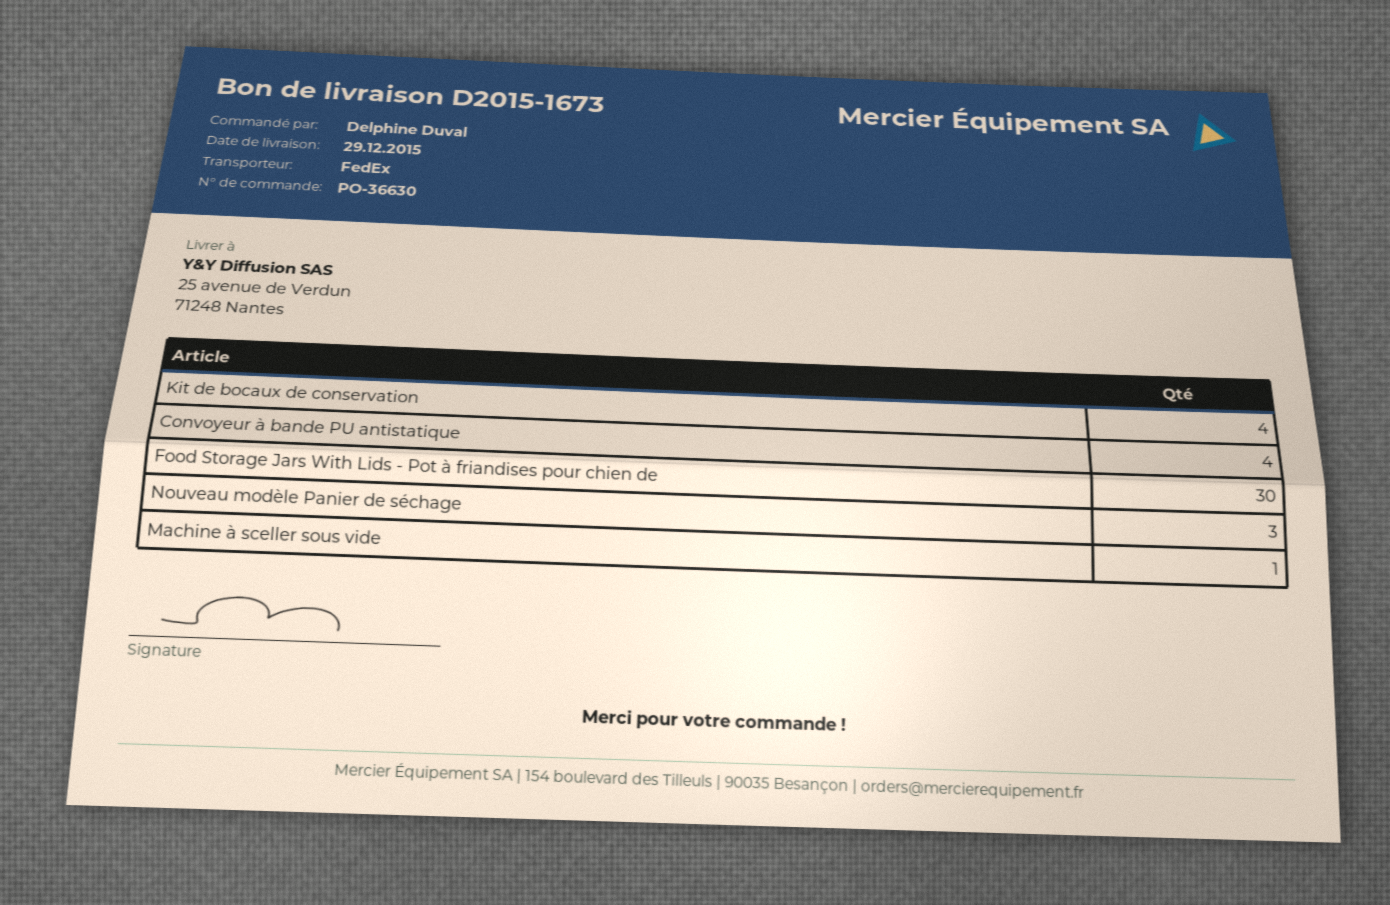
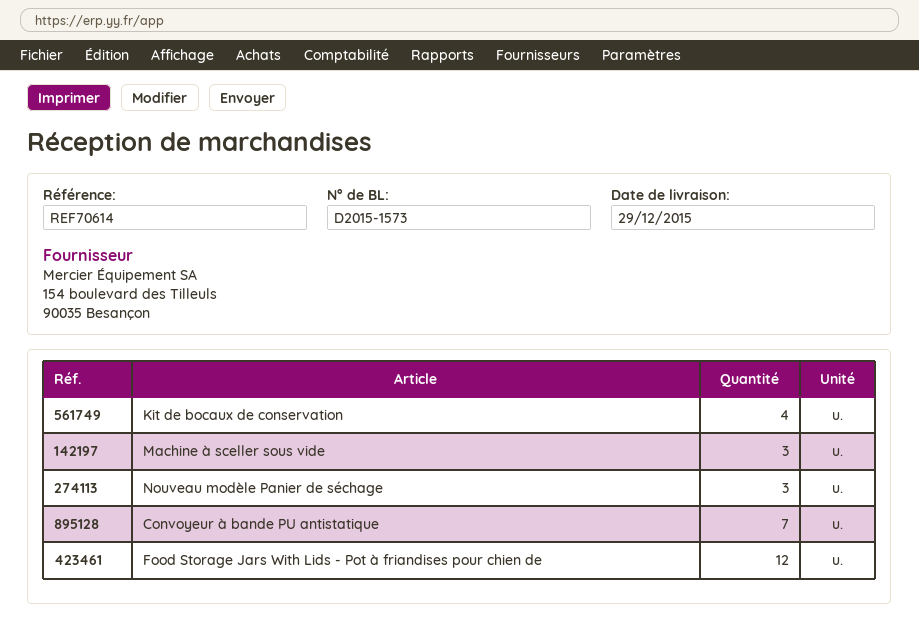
delivery note number: D2015-1673 -> D2015-1573
Convoyeur à bande PU antistatique: 4 -> 7
Food Storage Jars With Lids - Pot à friandises pour chien de: 30 -> 12
Machine à sceller sous vide: 1 -> 3

